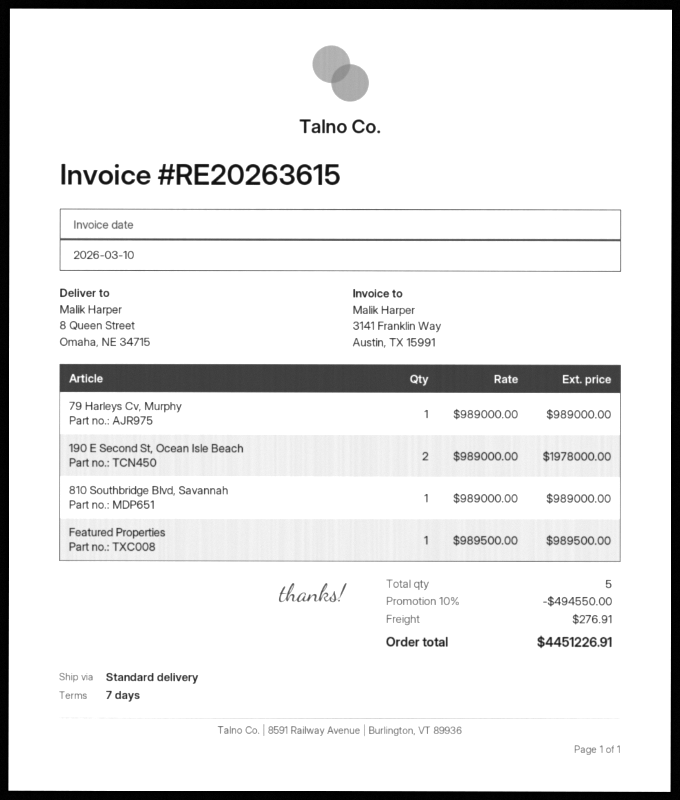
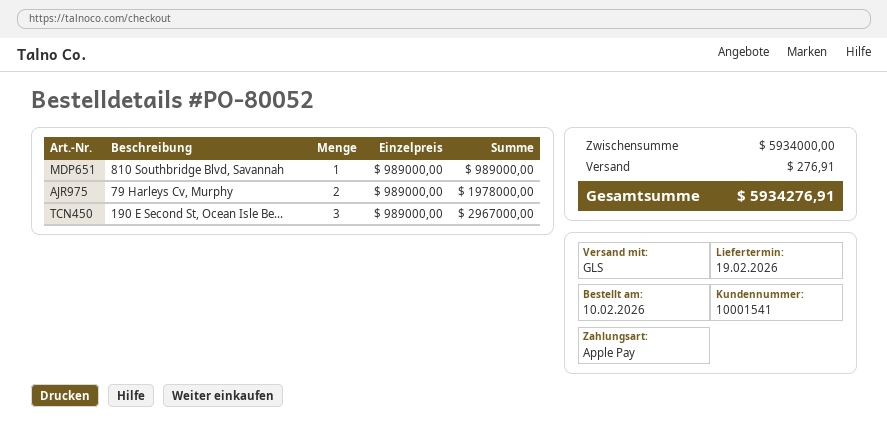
shipping method: standard -> GLS
79 Harleys Cv, Murphy: 1 x 989000.00 = 989000.00 -> 2 x 989000.00 = 1978000.00
190 E Second St, Ocean Isle Beach: 2 x 989000.00 = 1978000.00 -> 3 x 989000.00 = 2967000.00
Featured Properties: 1 x 989500.00 = 989500.00 -> none
discount: 10% = 494550.00 -> none
total: 4451226.91 -> 5934276.91

